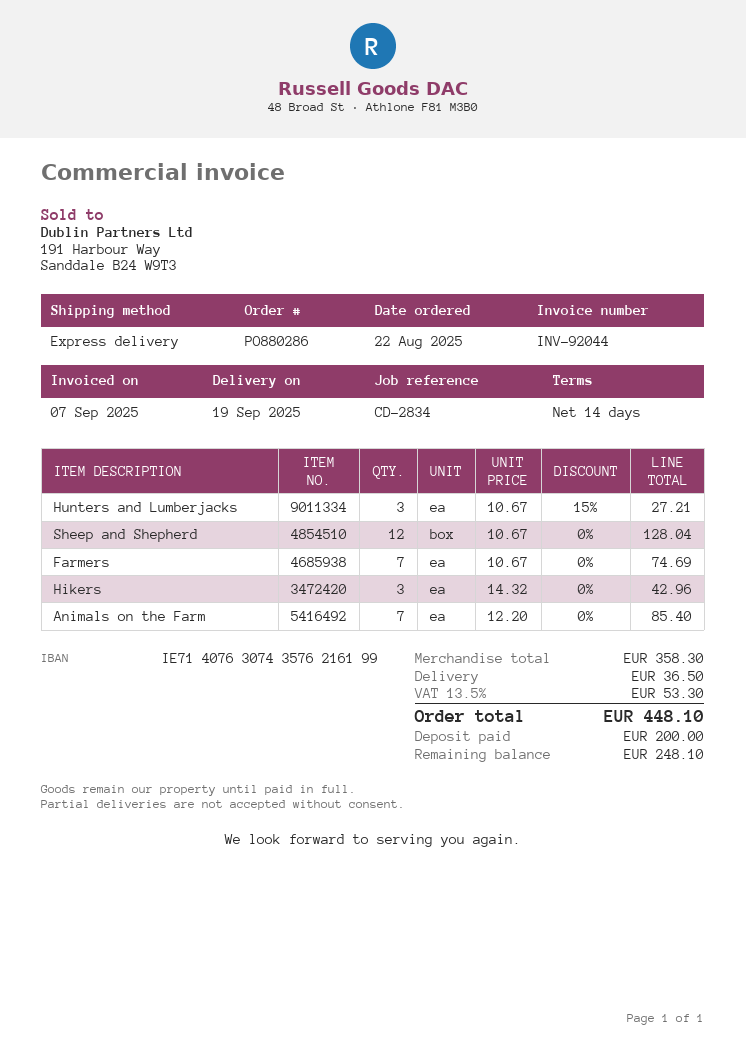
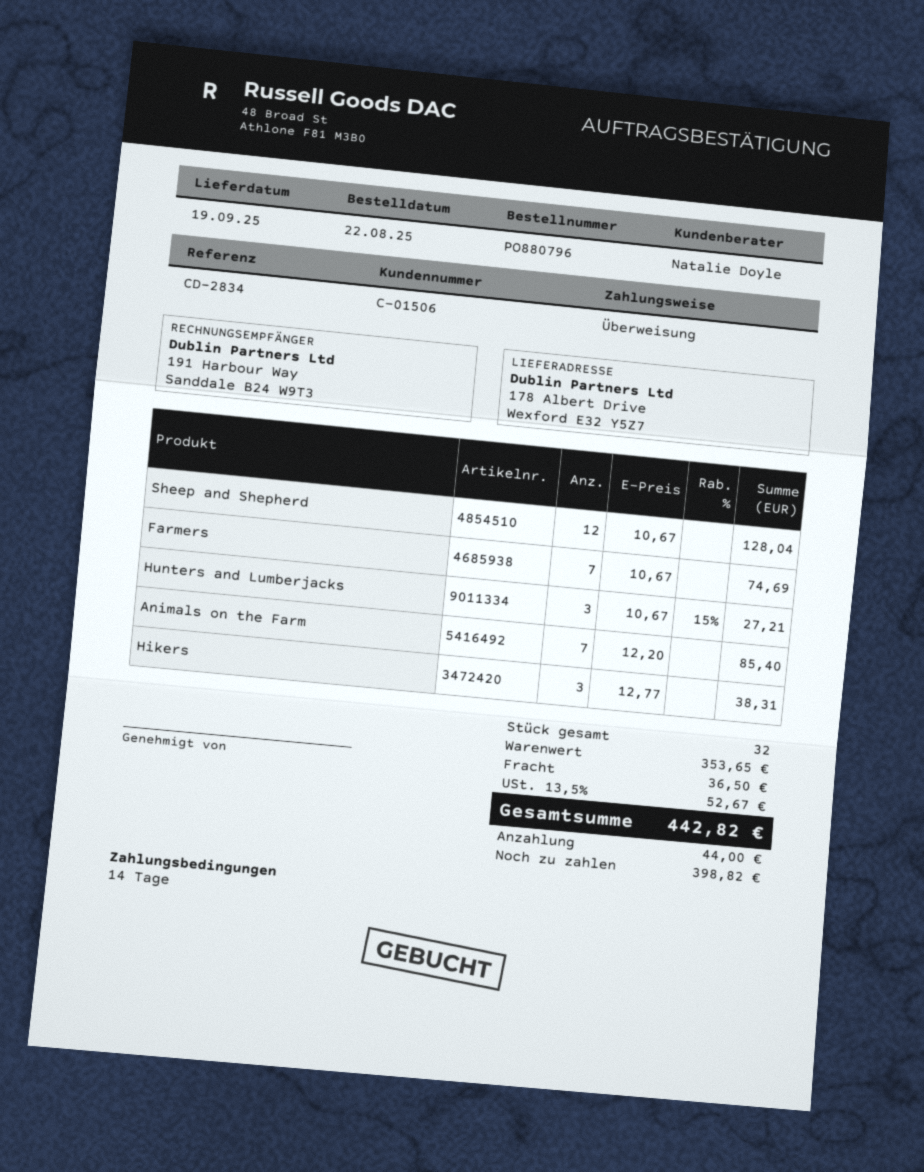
order number: PO880286 -> PO880796
Hikers: 3 x 14.32 = 42.96 -> 3 x 12.77 = 38.31
subtotal: 358.30 -> 353.65
tax: 13.5% = 53.30 -> 13.5% = 52.67
total: 448.10 -> 442.82
deposit: 200.00 -> 44.00
balance: 248.10 -> 398.82

